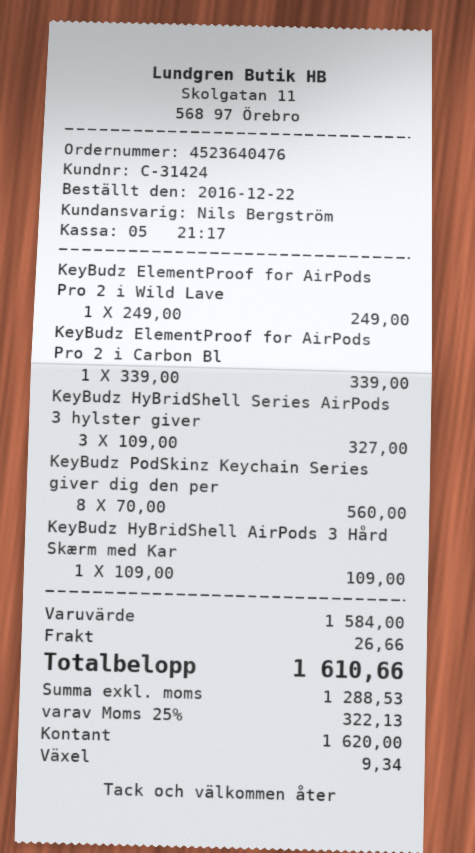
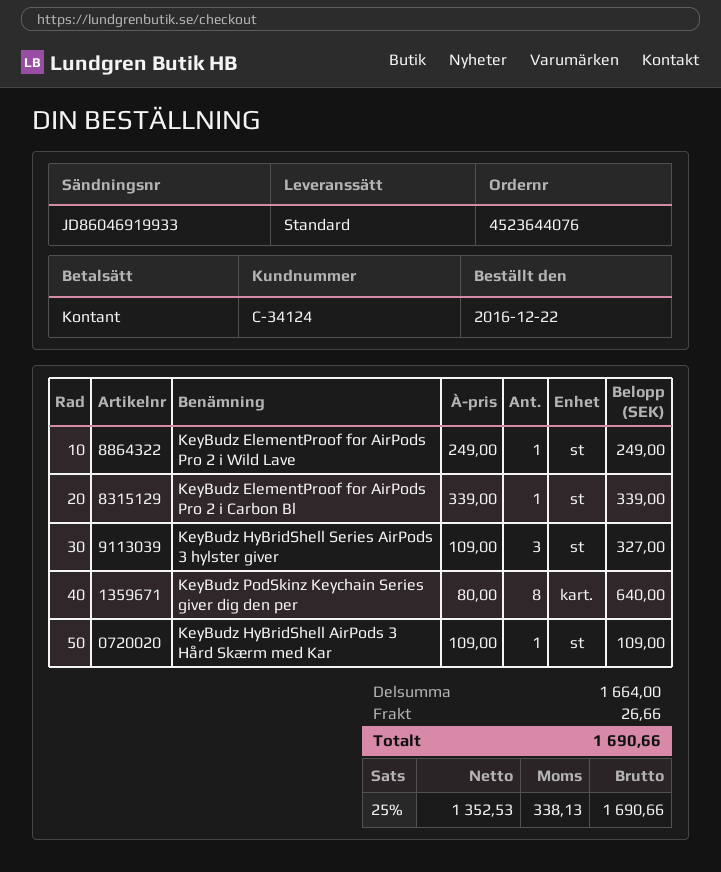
order number: 4523640476 -> 4523644076
customer number: C-31424 -> C-34124
KeyBudz PodSkinz Keychain Series giver dig den per: 8 x 70.00 = 560.00 -> 8 x 80.00 = 640.00
subtotal: 1584.00 -> 1664.00
net: 1288.53 -> 1352.53
tax: 25% = 322.13 -> 25% = 338.13
total: 1610.66 -> 1690.66

